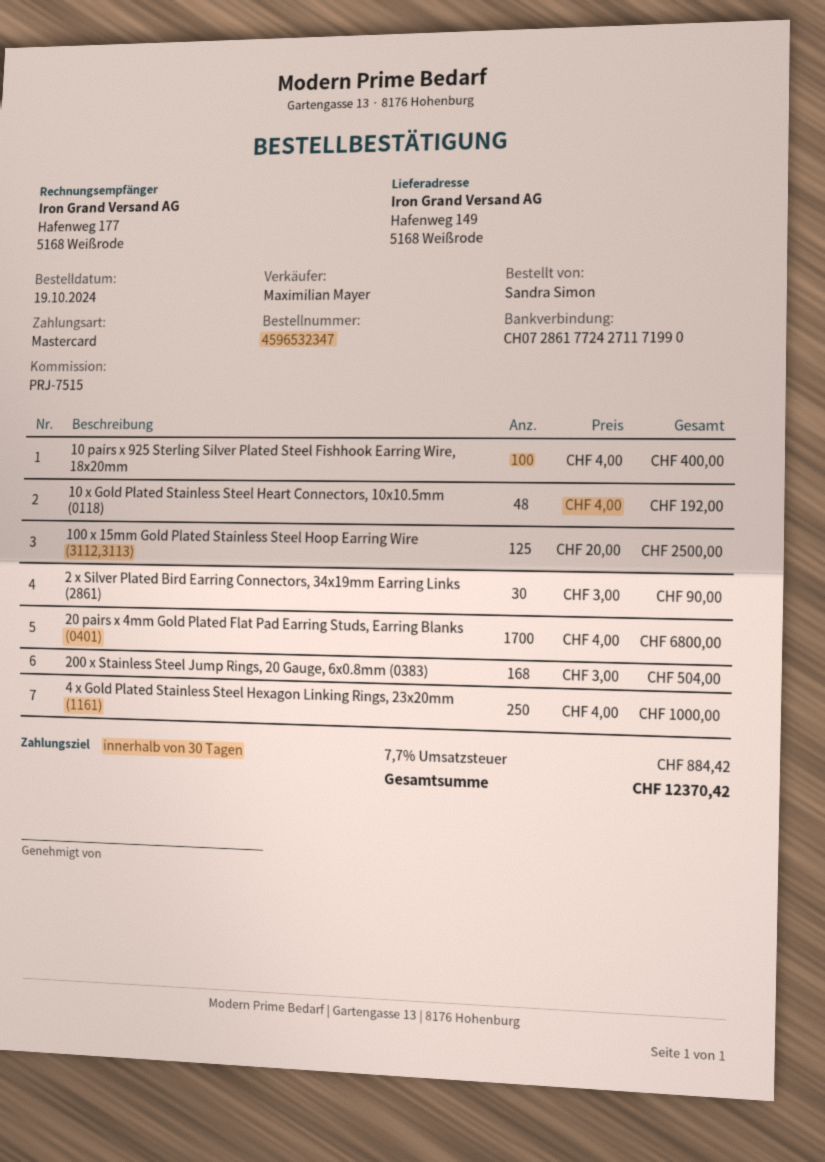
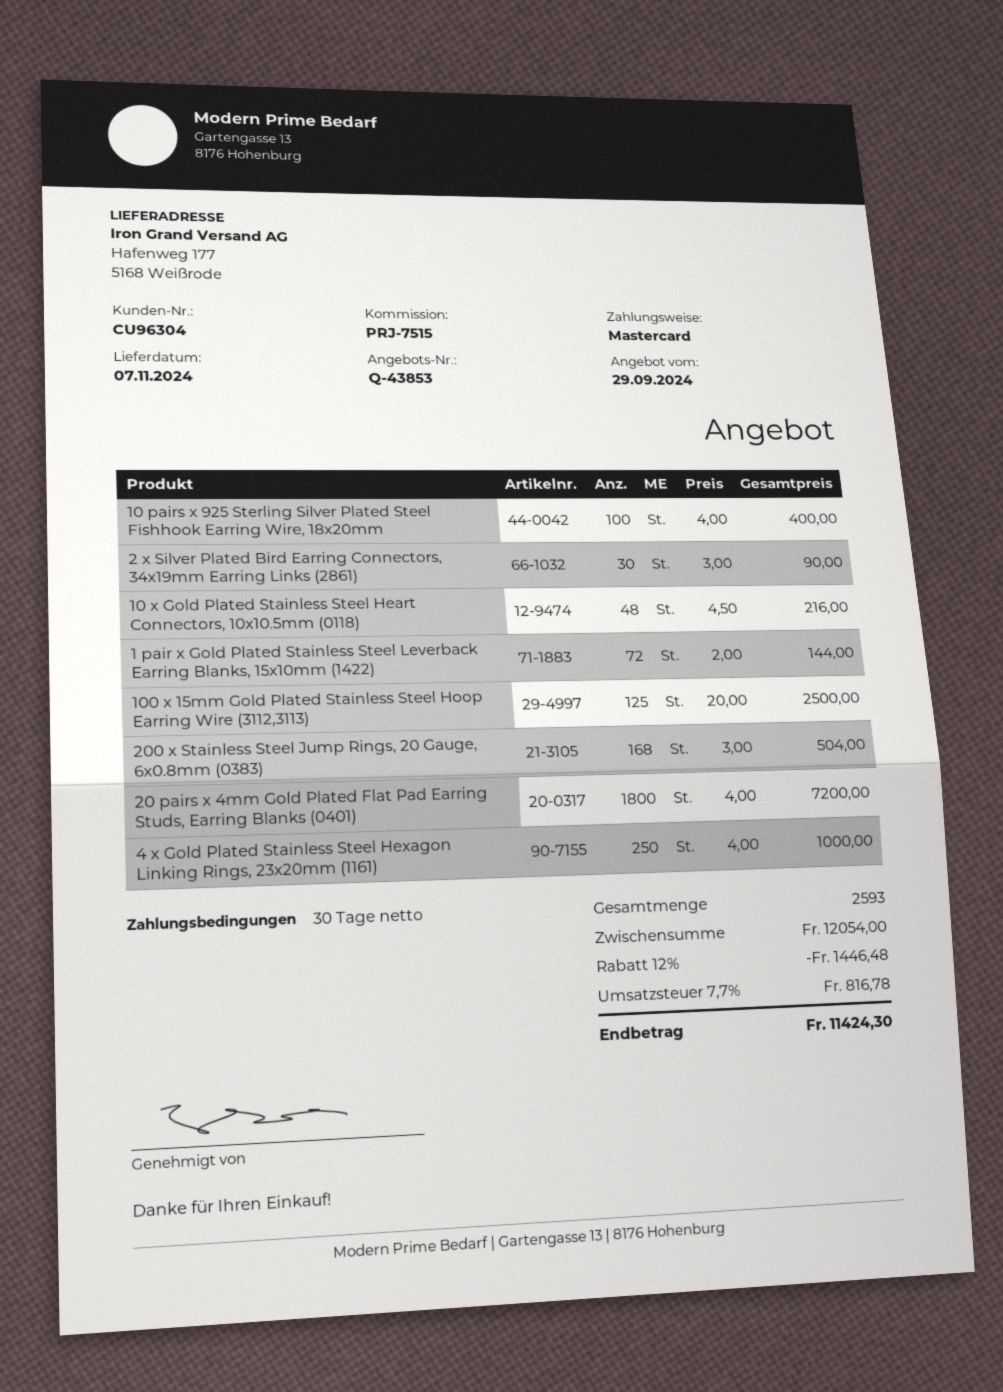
ship to: Hafenweg 149, 5168 Weißrode -> Hafenweg 177, 5168 Weißrode
10 x Gold Plated Stainless Steel Heart Connectors, 10x10.5mm (0118): 48 x 4.00 = 192.00 -> 48 x 4.50 = 216.00
20 pairs x 4mm Gold Plated Flat Pad Earring Studs, Earring Blanks (0401): 1700 x 4.00 = 6800.00 -> 1800 x 4.00 = 7200.00
1 pair x Gold Plated Stainless Steel Leverback Earring Blanks, 15x10mm (1422): none -> 72 x 2.00 = 144.00
discount: none -> 12% = 1446.48
tax: 7.7% = 884.42 -> 7.7% = 816.78
total: 12370.42 -> 11424.30

